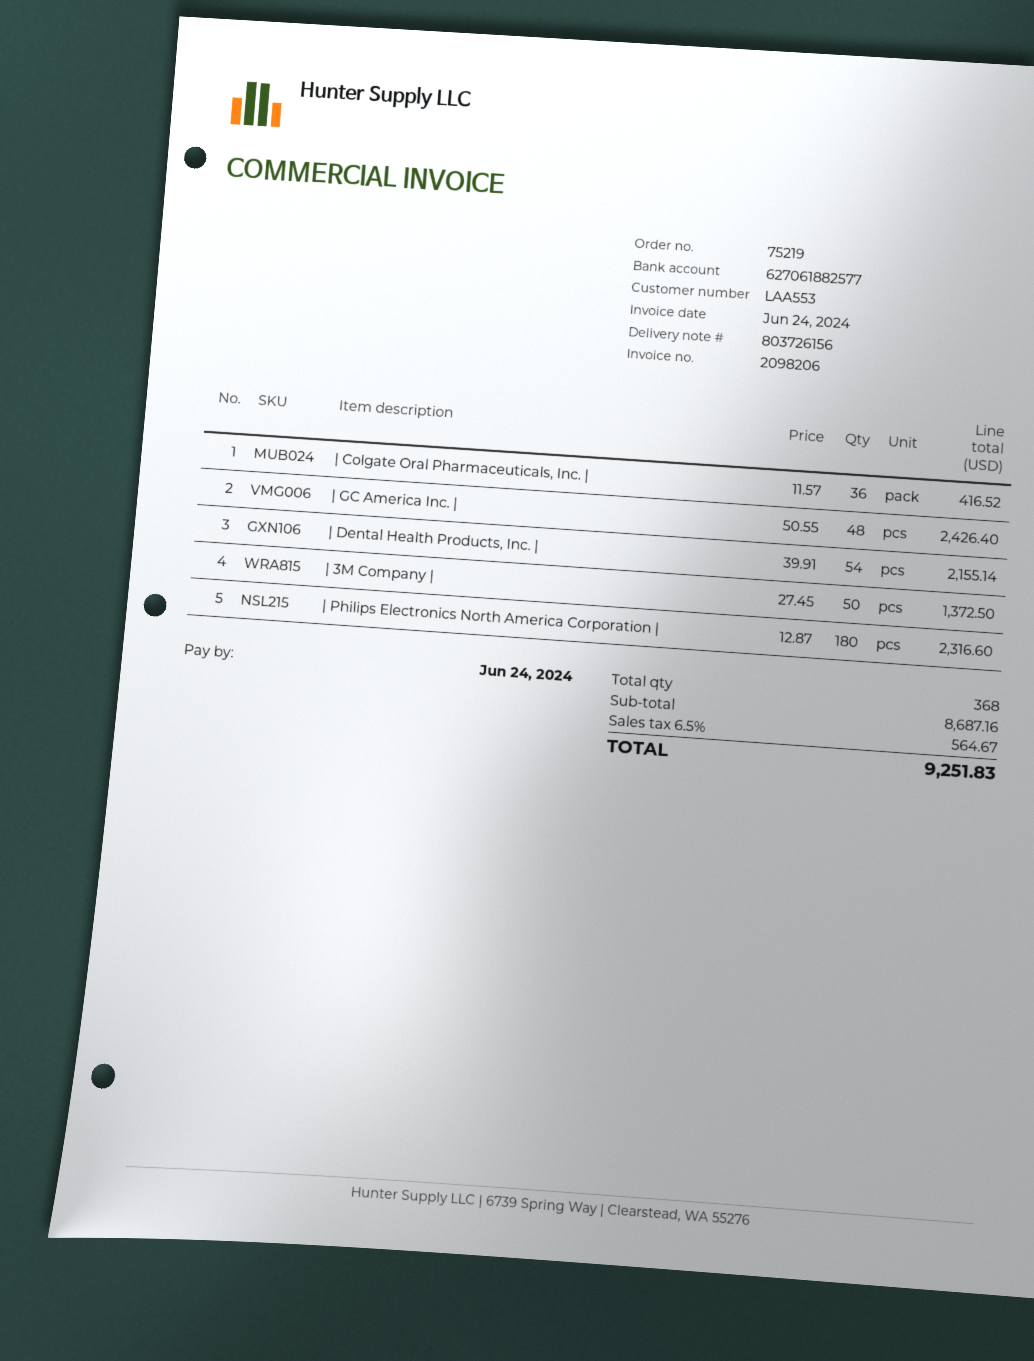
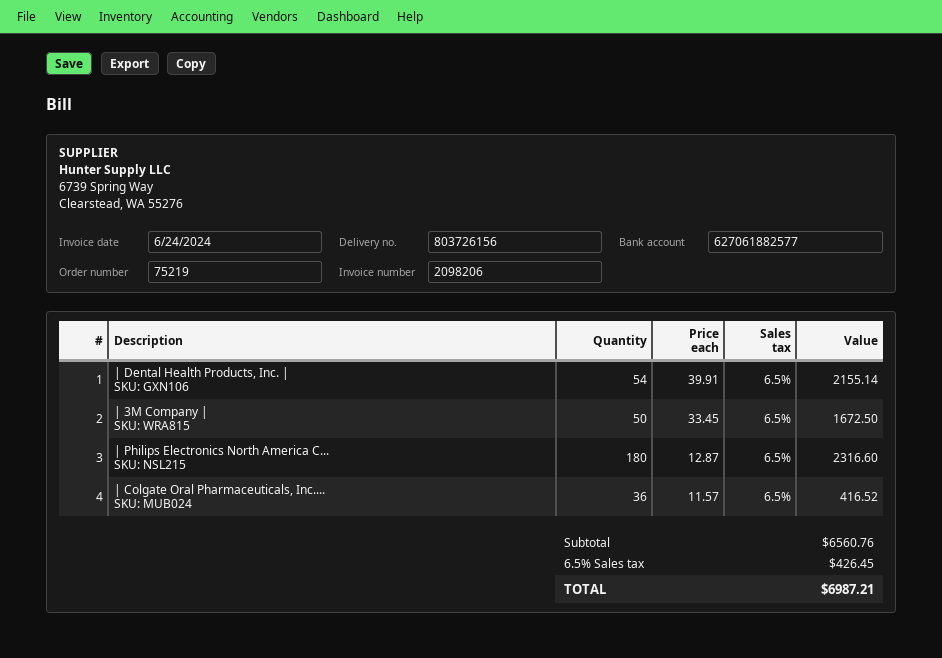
| GC America Inc. |: 48 x 50.55 = 2426.40 -> none
| 3M Company |: 50 x 27.45 = 1372.50 -> 50 x 33.45 = 1672.50
subtotal: 8687.16 -> 6560.76
tax: 6.5% = 564.67 -> 6.5% = 426.45
total: 9251.83 -> 6987.21

